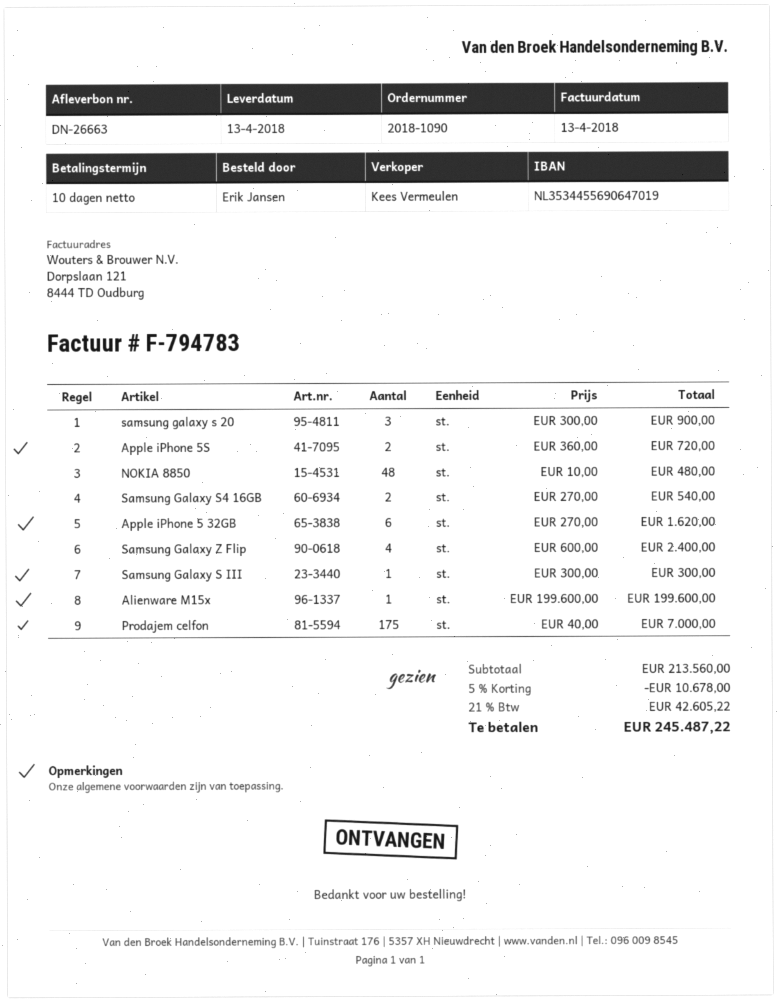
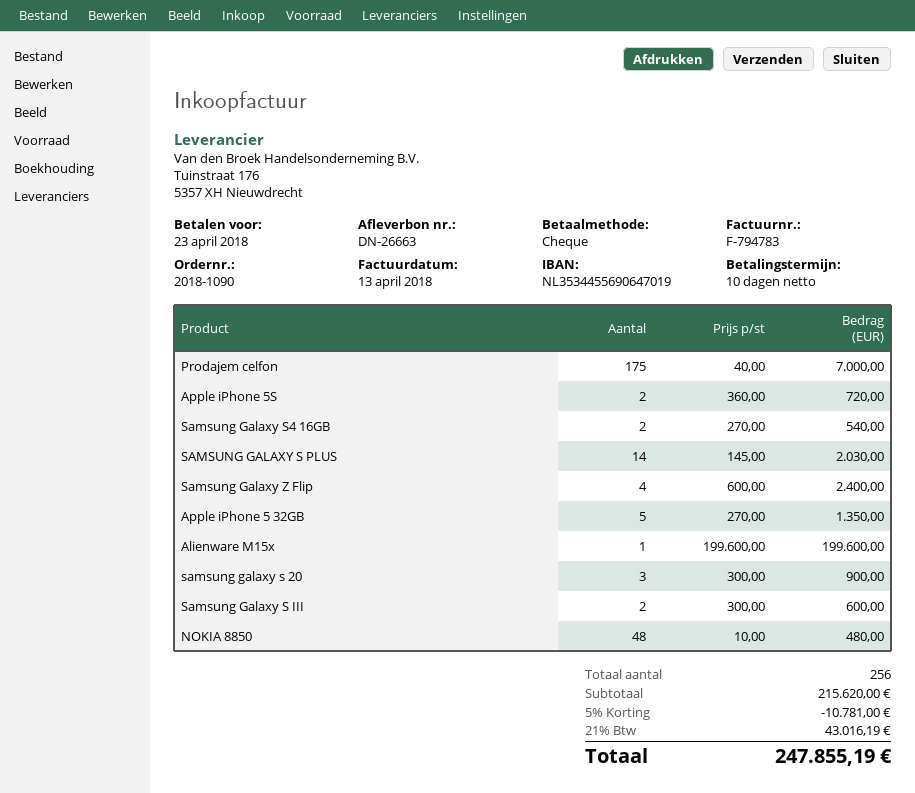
Apple iPhone 5 32GB: 6 x 270.00 = 1620.00 -> 5 x 270.00 = 1350.00
Samsung Galaxy S III: 1 x 300.00 = 300.00 -> 2 x 300.00 = 600.00
SAMSUNG GALAXY S PLUS: none -> 14 x 145.00 = 2030.00
subtotal: 213560.00 -> 215620.00
discount: 5% = 10678.00 -> 5% = 10781.00
tax: 21% = 42605.22 -> 21% = 43016.19
total: 245487.22 -> 247855.19

